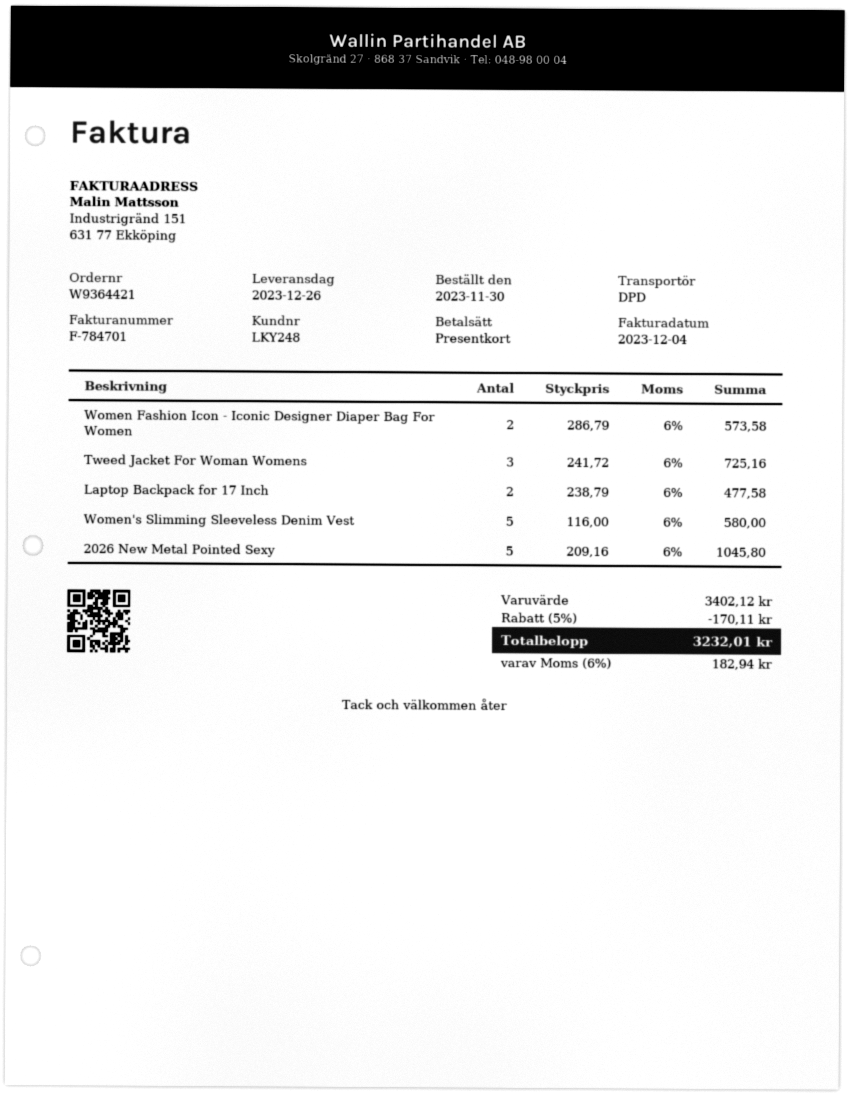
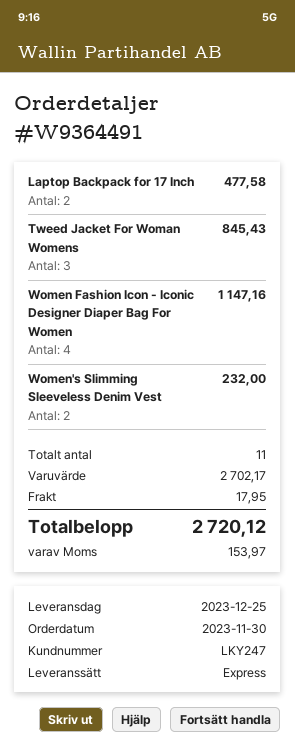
order number: W9364421 -> W9364491
delivery date: 2023-12-26 -> 2023-12-25
customer number: LKY248 -> LKY247
shipping method: DPD -> express
Women Fashion Icon - Iconic Designer Diaper Bag For Women: 2 for 573.58 -> 4 for 1147.16
Tweed Jacket For Woman Womens: 3 for 725.16 -> 3 for 845.43
Women's Slimming Sleeveless Denim Vest: 5 for 580.00 -> 2 for 232.00
2026 New Metal Pointed Sexy: 5 for 1045.80 -> none
subtotal: 3402.12 -> 2702.17
discount: 5% = 170.11 -> none
shipping: none -> 17.95
tax: 182.94 -> 153.97
total: 3232.01 -> 2720.12

